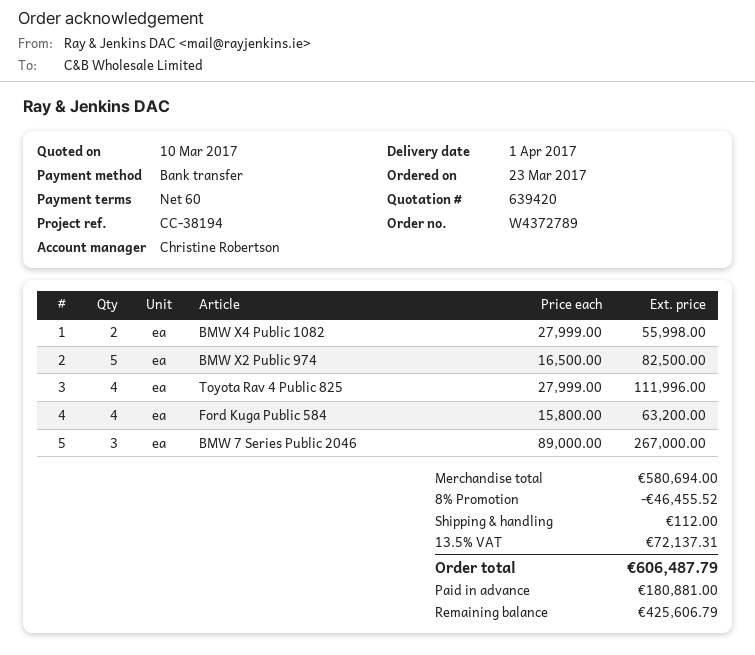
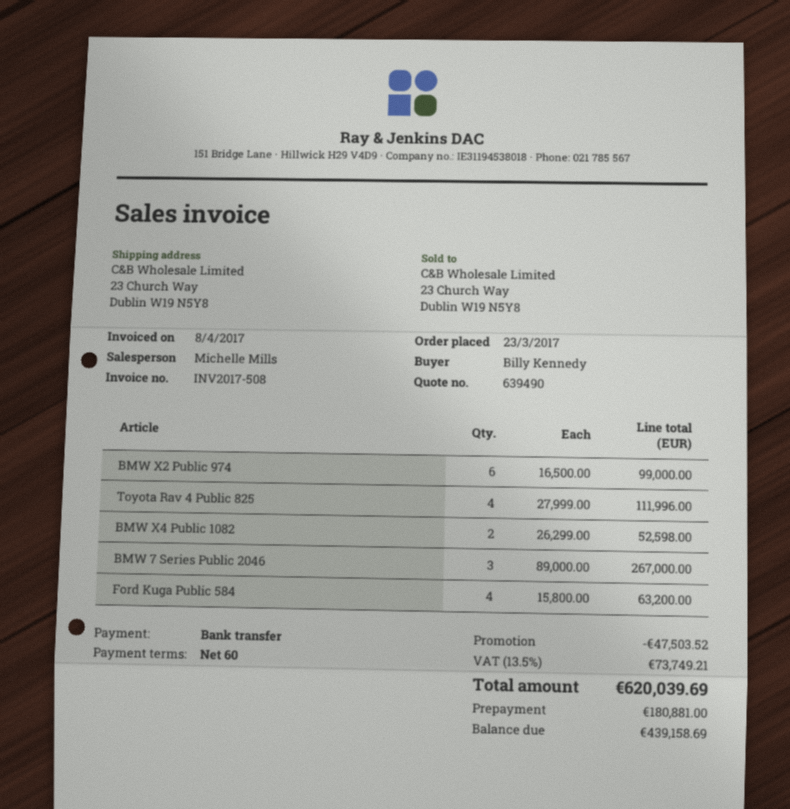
quote number: 639420 -> 639490
sales rep: Christine Robertson -> Michelle Mills
BMW X4 Public 1082: 2 x 27999.00 = 55998.00 -> 2 x 26299.00 = 52598.00
BMW X2 Public 974: 5 x 16500.00 = 82500.00 -> 6 x 16500.00 = 99000.00
discount: 46455.52 -> 47503.52
shipping: 112.00 -> none
tax: 13.5% = 72137.31 -> 13.5% = 73749.21
total: 606487.79 -> 620039.69
balance: 425606.79 -> 439158.69

